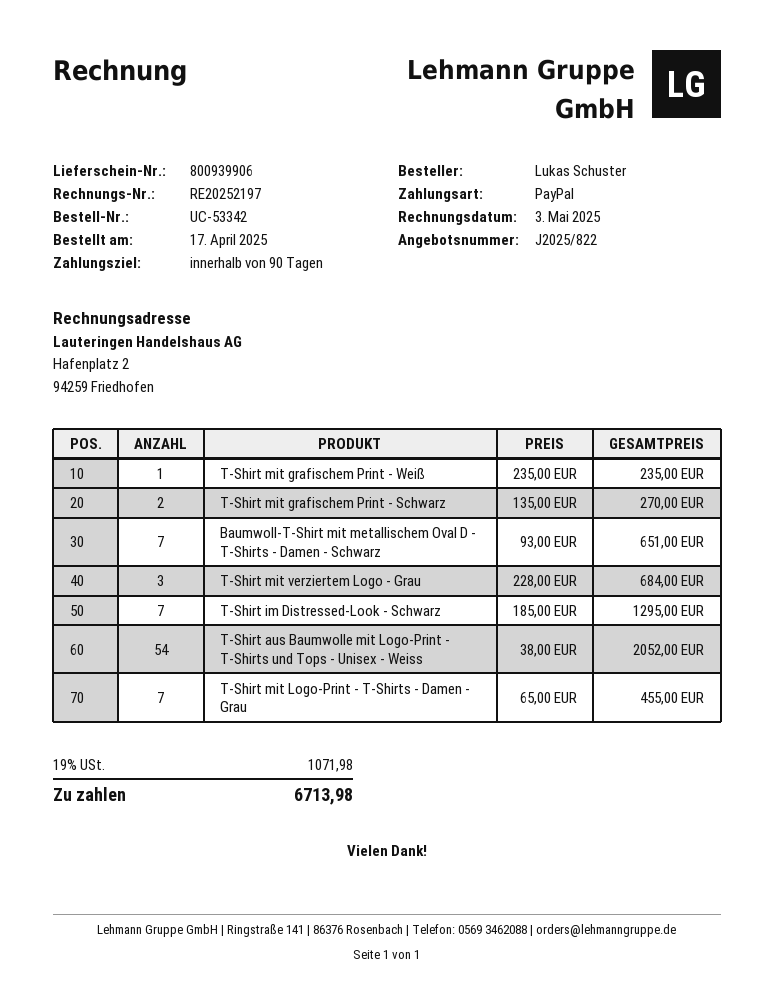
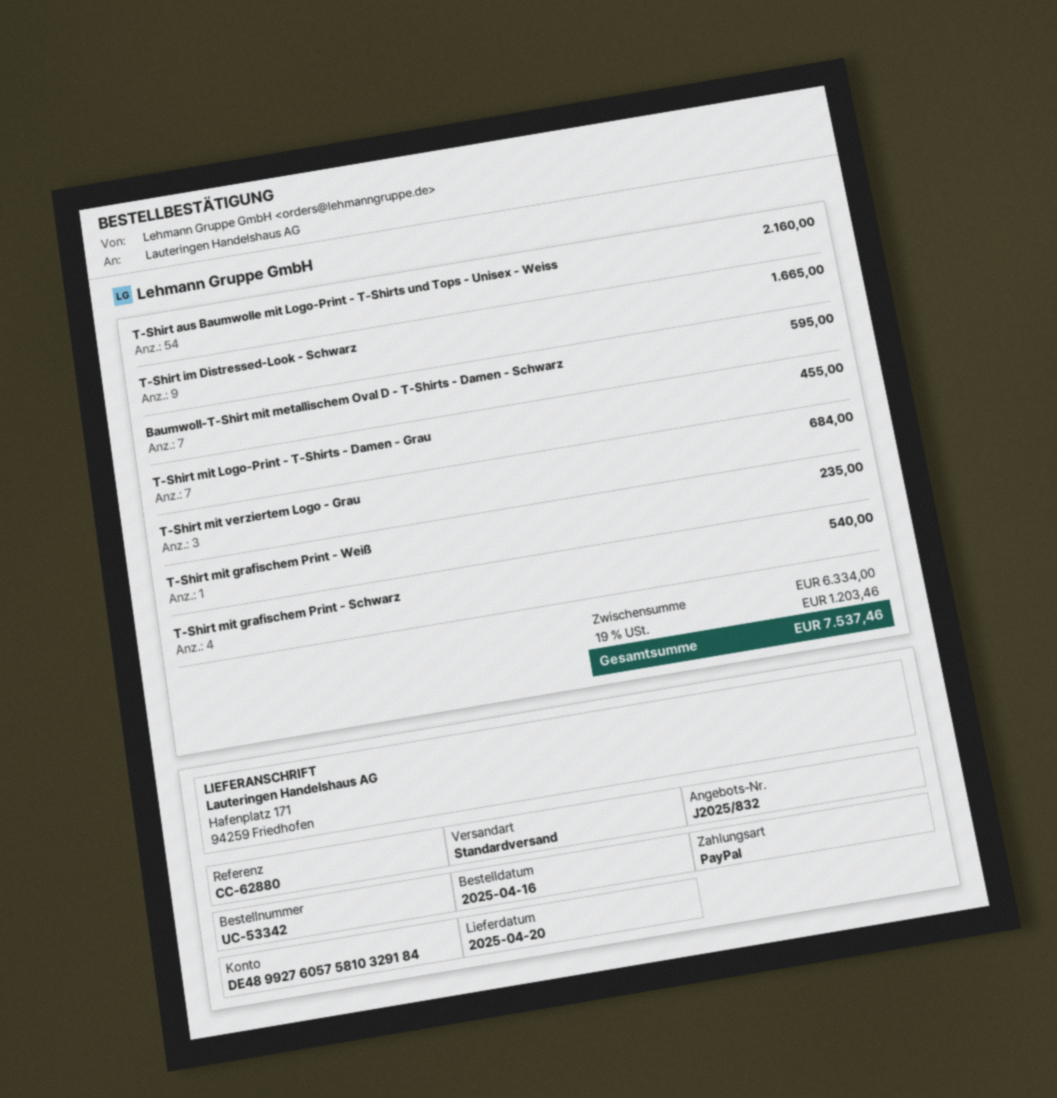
quote number: J2025/822 -> J2025/832
order date: 2025-04-17 -> 2025-04-16
T-Shirt mit grafischem Print - Schwarz: 2 for 270.00 -> 4 for 540.00
Baumwoll-T-Shirt mit metallischem Oval D - T-Shirts - Damen - Schwarz: 7 for 651.00 -> 7 for 595.00
T-Shirt im Distressed-Look - Schwarz: 7 for 1295.00 -> 9 for 1665.00
T-Shirt aus Baumwolle mit Logo-Print - T-Shirts und Tops - Unisex - Weiss: 54 for 2052.00 -> 54 for 2160.00
tax: 19% = 1071.98 -> 19% = 1203.46
total: 6713.98 -> 7537.46

